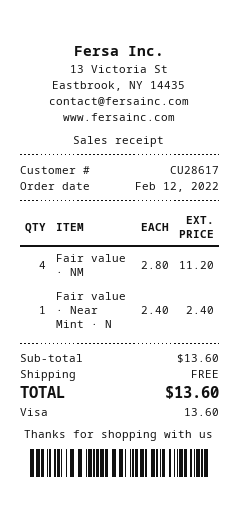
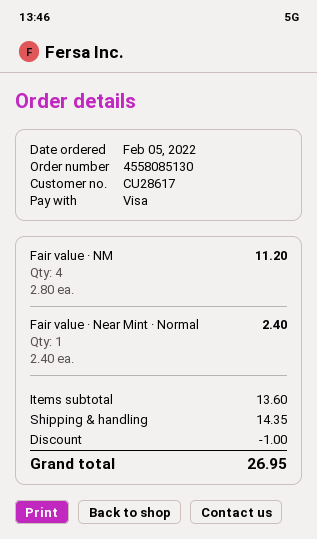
order date: 2022-02-12 -> 2022-02-05
discount: none -> 1.00
shipping: 0.00 -> 14.35
total: 13.60 -> 26.95

